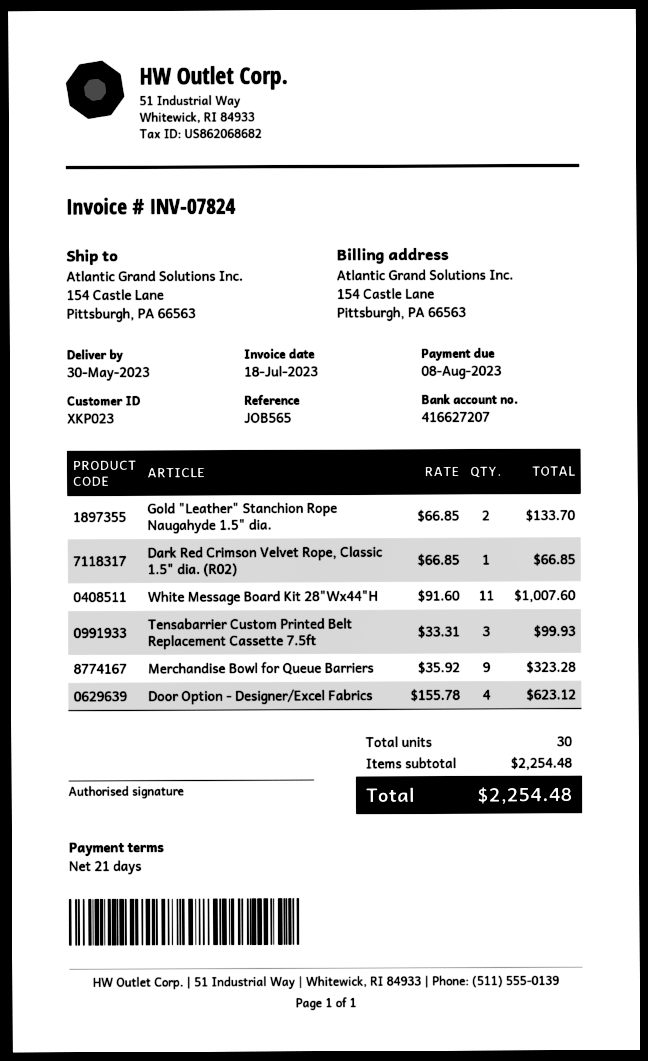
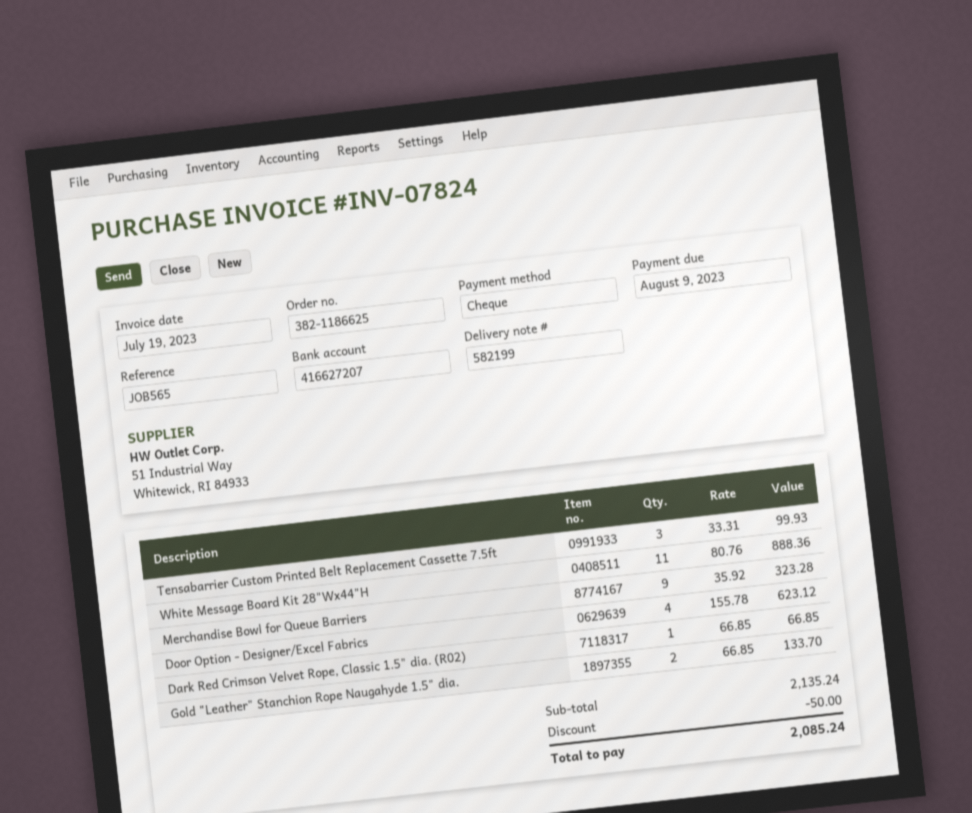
invoice date: 2023-07-18 -> 2023-07-19
due date: 2023-08-08 -> 2023-08-09
White Message Board Kit 28"Wx44"H: 11 x 91.60 = 1007.60 -> 11 x 80.76 = 888.36
subtotal: 2254.48 -> 2135.24
discount: none -> 50.00
total: 2254.48 -> 2085.24

